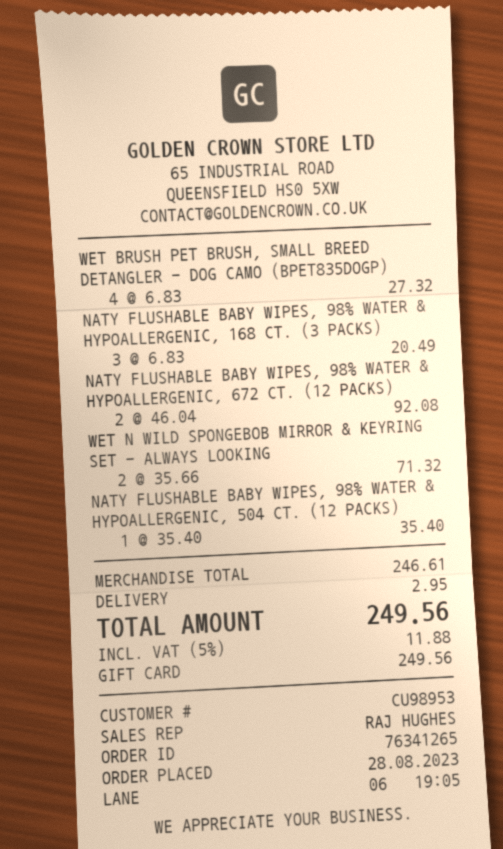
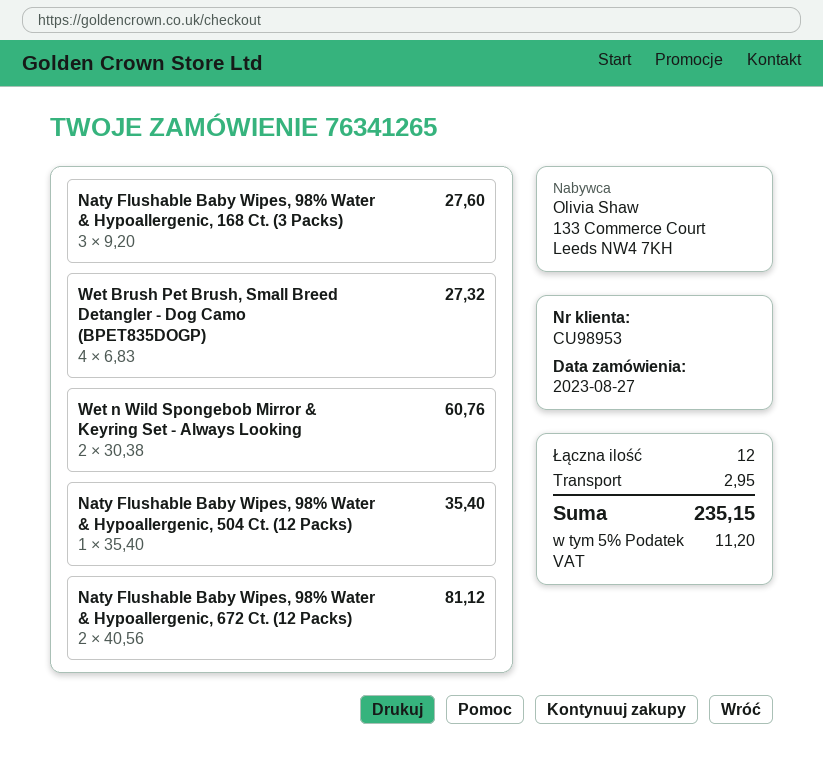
order date: 2023-08-28 -> 2023-08-27
NATY FLUSHABLE BABY WIPES, 98% WATER & HYPOALLERGENIC, 168 CT. (3 PACKS): 3 x 6.83 = 20.49 -> 3 x 9.20 = 27.60
NATY FLUSHABLE BABY WIPES, 98% WATER & HYPOALLERGENIC, 672 CT. (12 PACKS): 2 x 46.04 = 92.08 -> 2 x 40.56 = 81.12
WET N WILD SPONGEBOB MIRROR & KEYRING SET - ALWAYS LOOKING: 2 x 35.66 = 71.32 -> 2 x 30.38 = 60.76
tax: 5% = 11.88 -> 5% = 11.20
total: 249.56 -> 235.15

